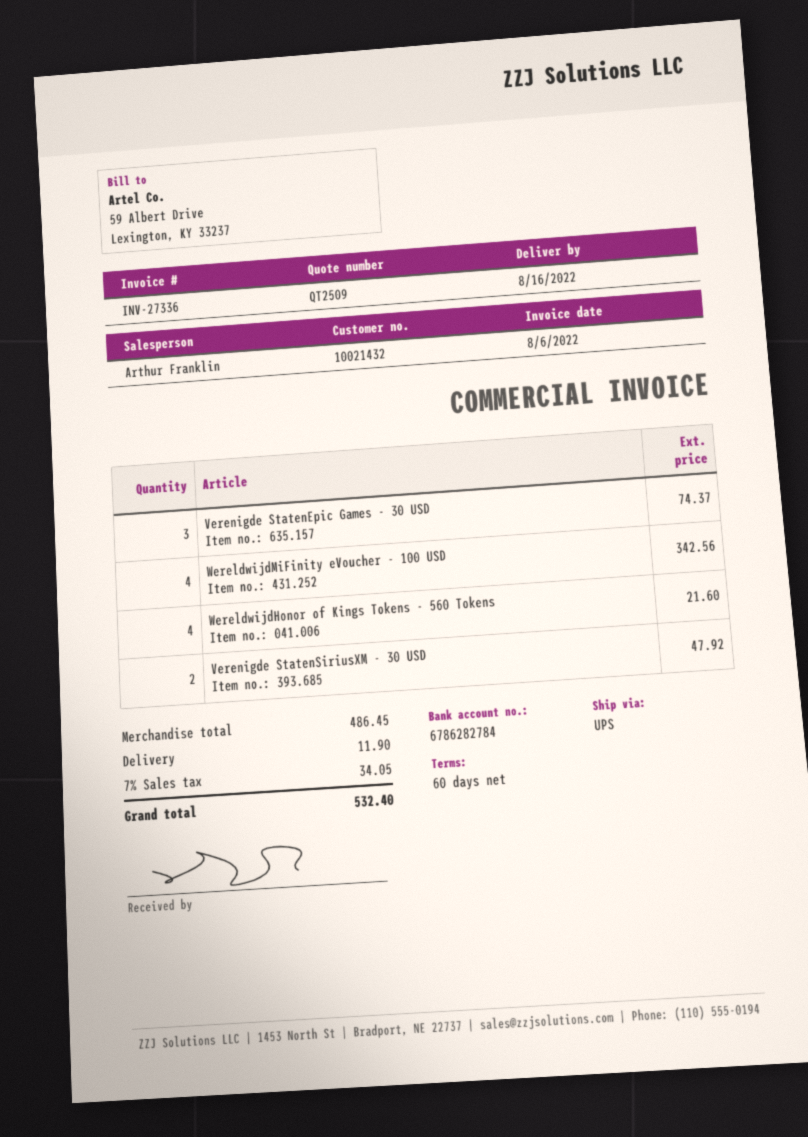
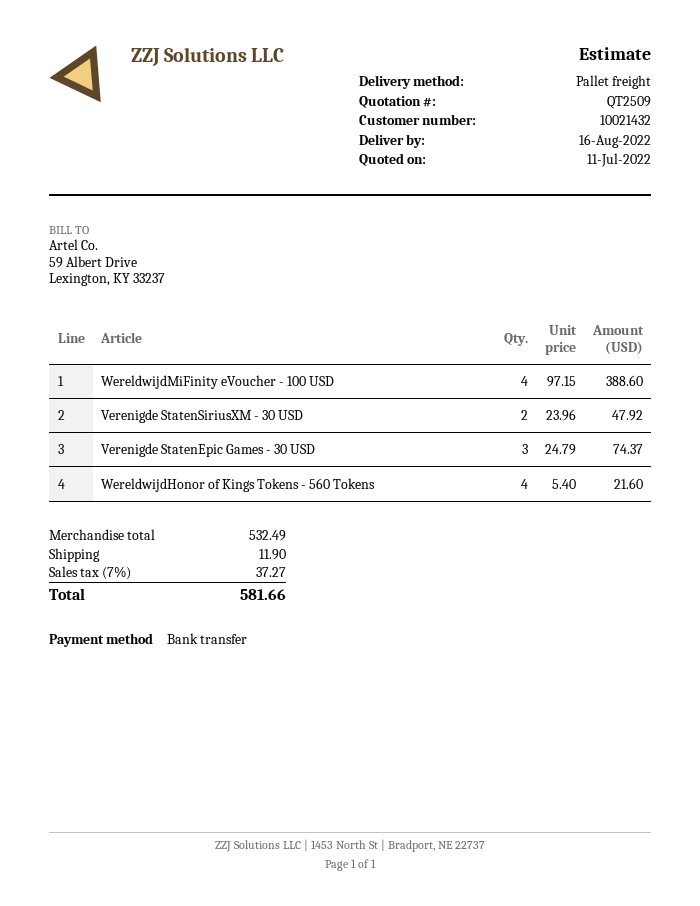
shipping method: UPS -> pallet freight
WereldwijdMiFinity eVoucher - 100 USD: 4 for 342.56 -> 4 for 388.60
subtotal: 486.45 -> 532.49
tax: 7% = 34.05 -> 7% = 37.27
total: 532.40 -> 581.66

